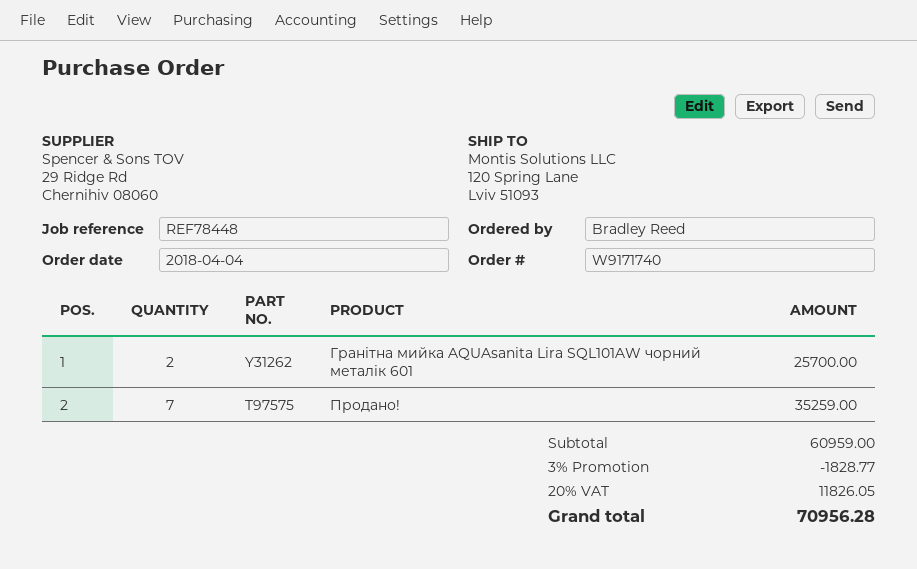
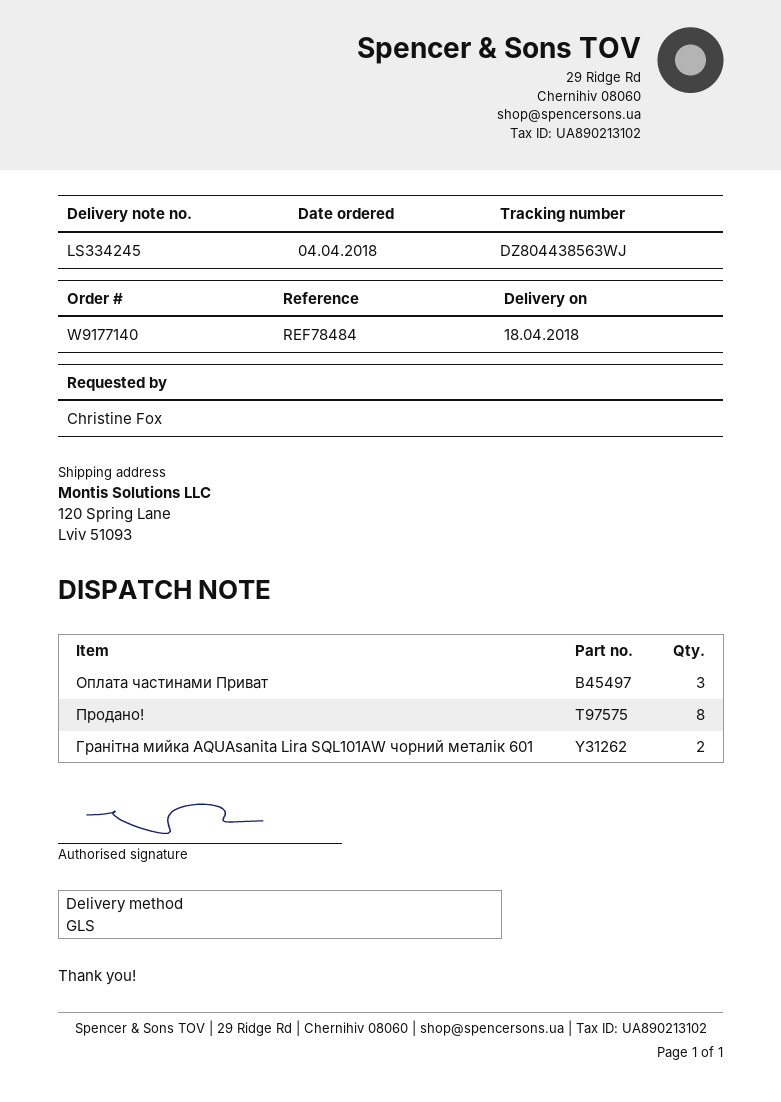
order number: W9171740 -> W9177140
reference: REF78448 -> REF78484
ordered by: Bradley Reed -> Christine Fox
Продано!: 7 -> 8
Оплата частинами Приват: none -> 3

